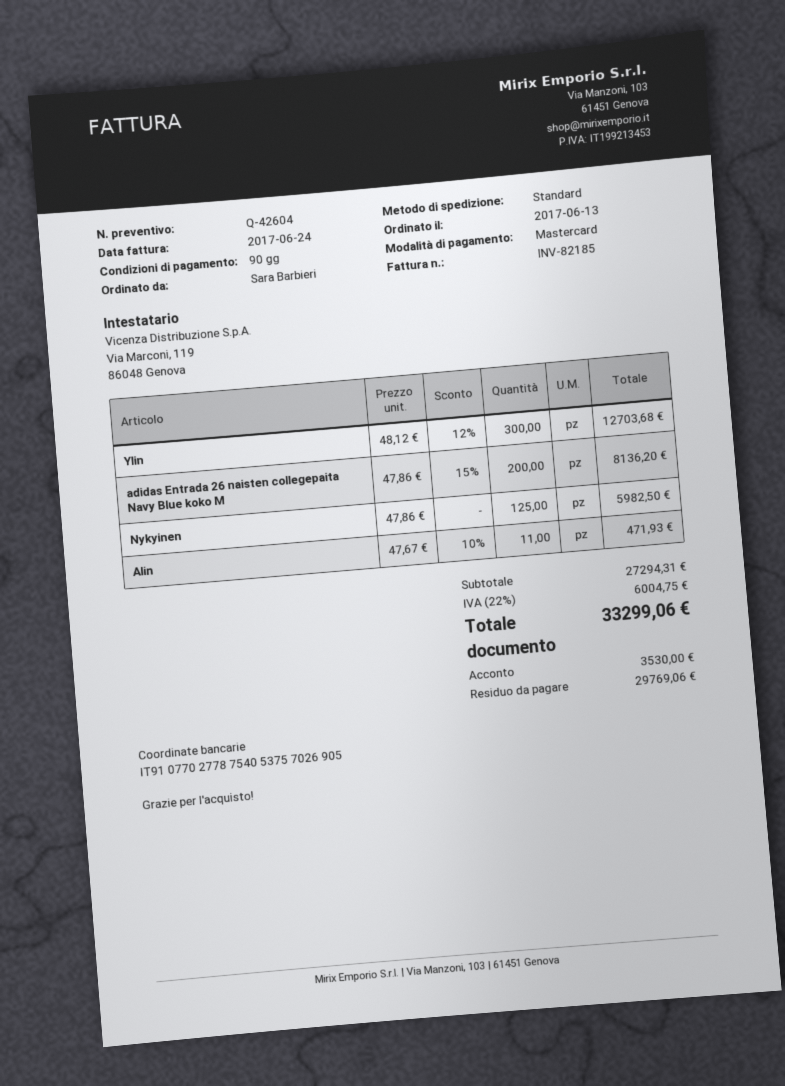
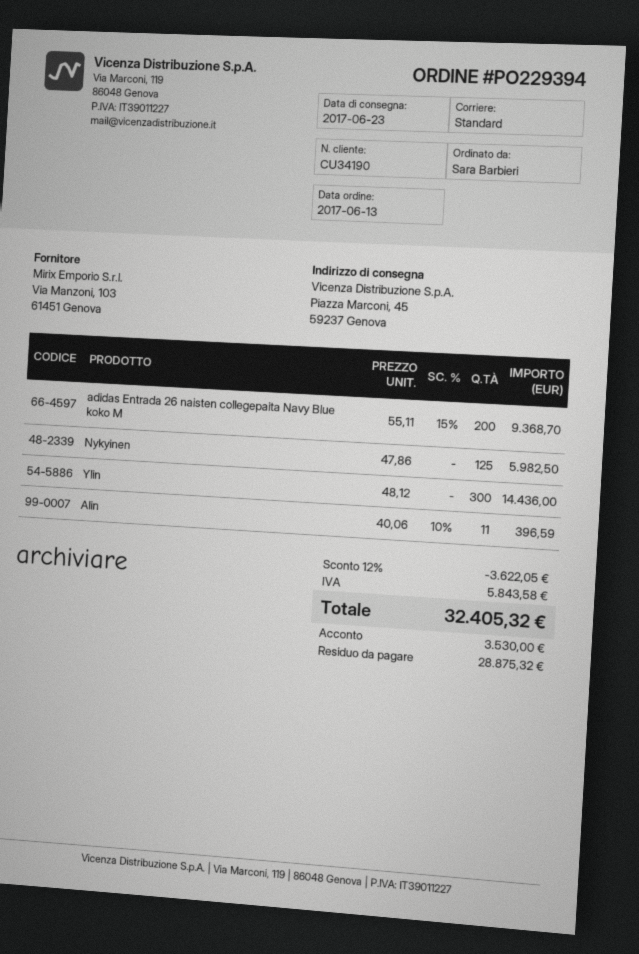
Ylin: 300 x 48.12 - 12% = 12703.68 -> 300 x 48.12 = 14436.00
adidas Entrada 26 naisten collegepaita Navy Blue koko M: 200 x 47.86 - 15% = 8136.20 -> 200 x 55.11 - 15% = 9368.70
Alin: 11 x 47.67 - 10% = 471.93 -> 11 x 40.06 - 10% = 396.59
discount: none -> 12% = 3622.05
tax: 6004.75 -> 5843.58
total: 33299.06 -> 32405.32
balance: 29769.06 -> 28875.32

